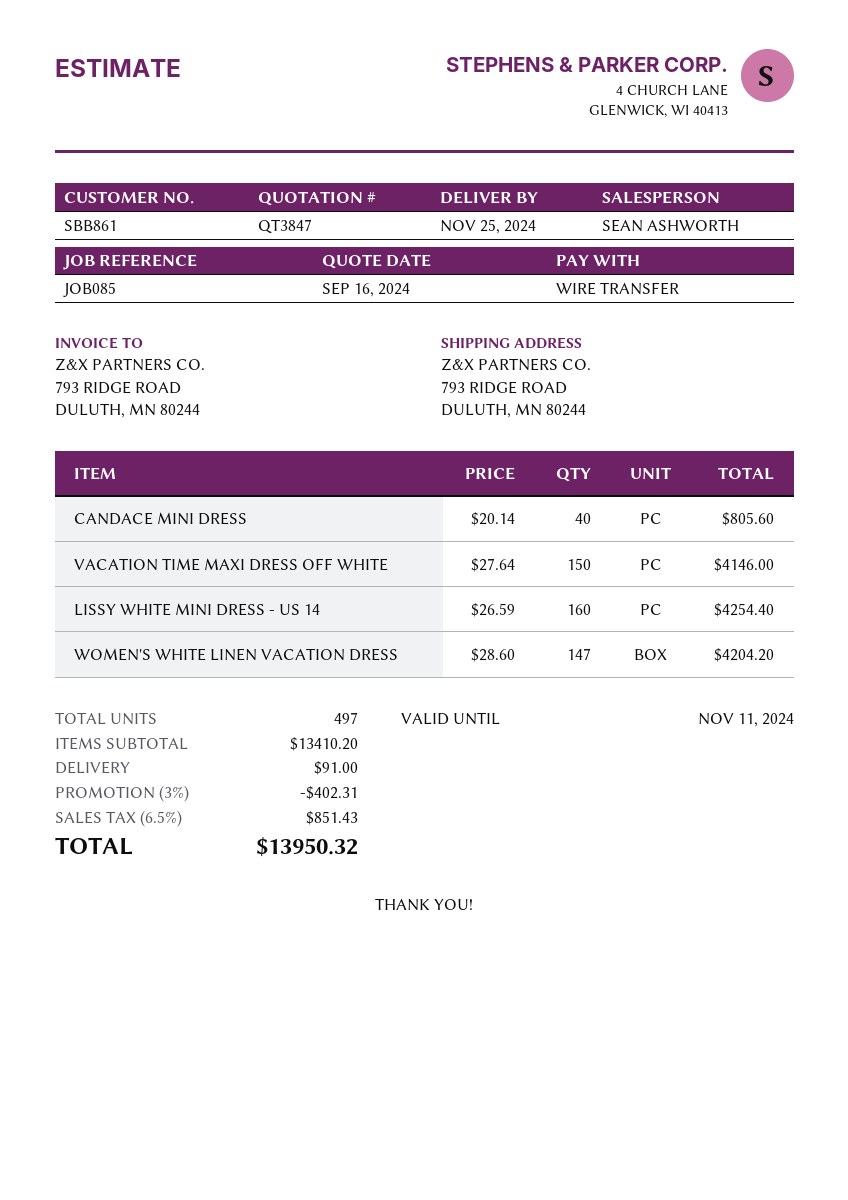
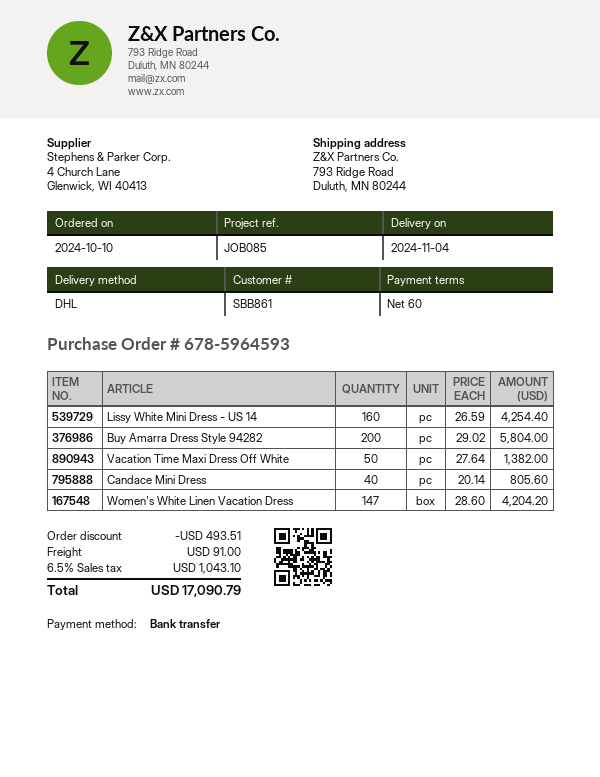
delivery date: 2024-11-25 -> 2024-11-04
VACATION TIME MAXI DRESS OFF WHITE: 150 x 27.64 = 4146.00 -> 50 x 27.64 = 1382.00
Buy Amarra Dress Style 94282: none -> 200 x 29.02 = 5804.00
discount: 402.31 -> 493.51
tax: 6.5% = 851.43 -> 6.5% = 1043.10
total: 13950.32 -> 17090.79

